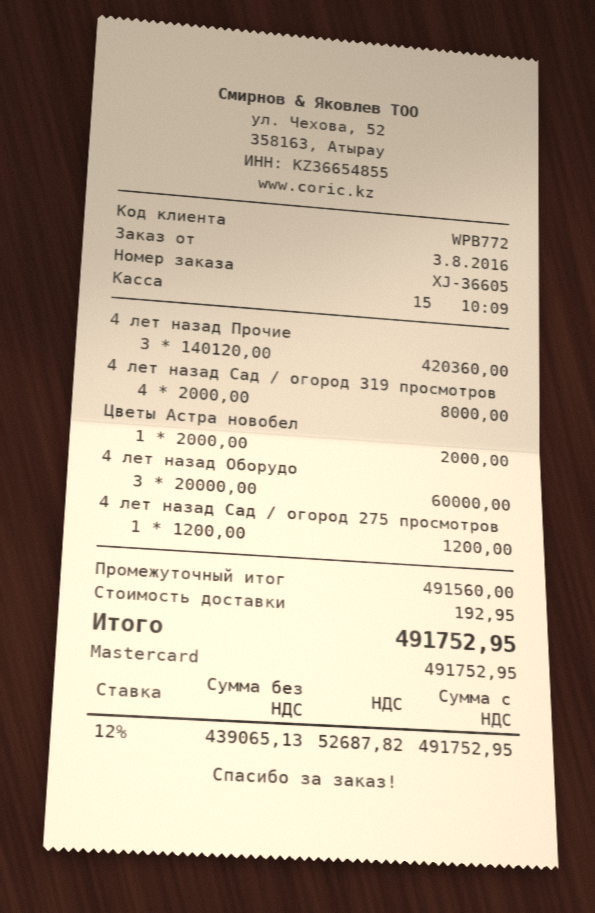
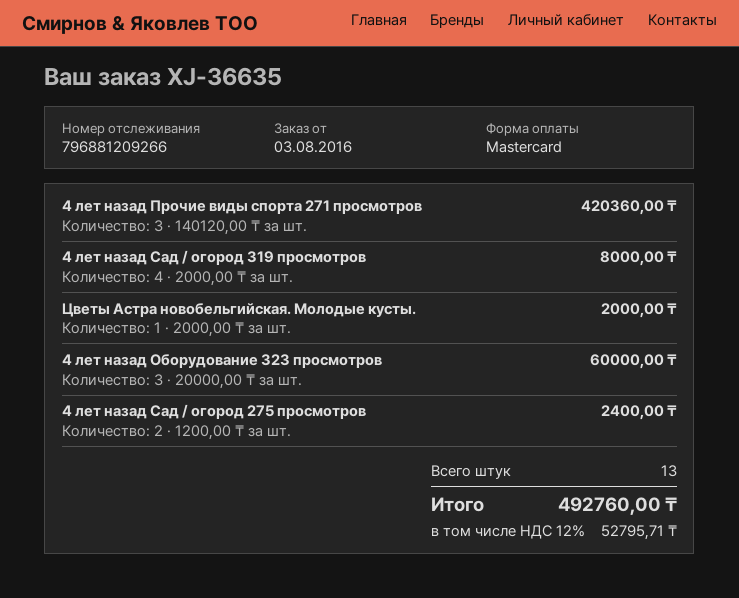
order number: XJ-36605 -> XJ-36635
4 лет назад Сад / огород 275 просмотров: 1 x 1200.00 = 1200.00 -> 2 x 1200.00 = 2400.00
shipping: 192.95 -> none
tax: 12% = 52687.82 -> 12% = 52795.71
total: 491752.95 -> 492760.00

